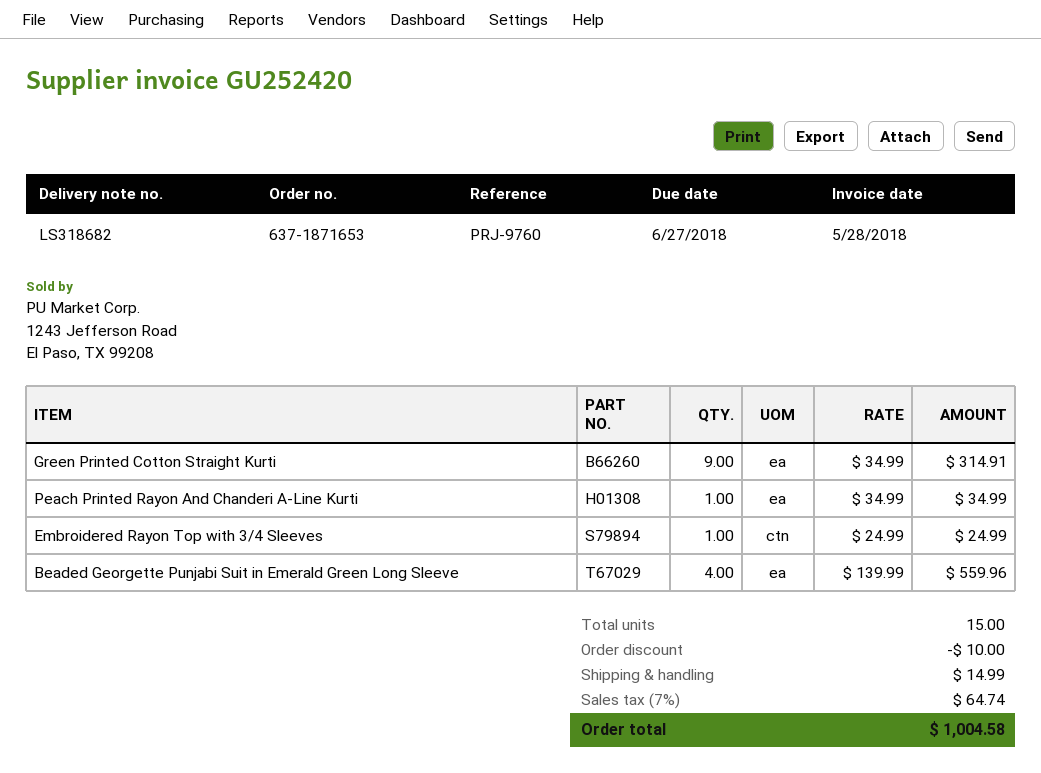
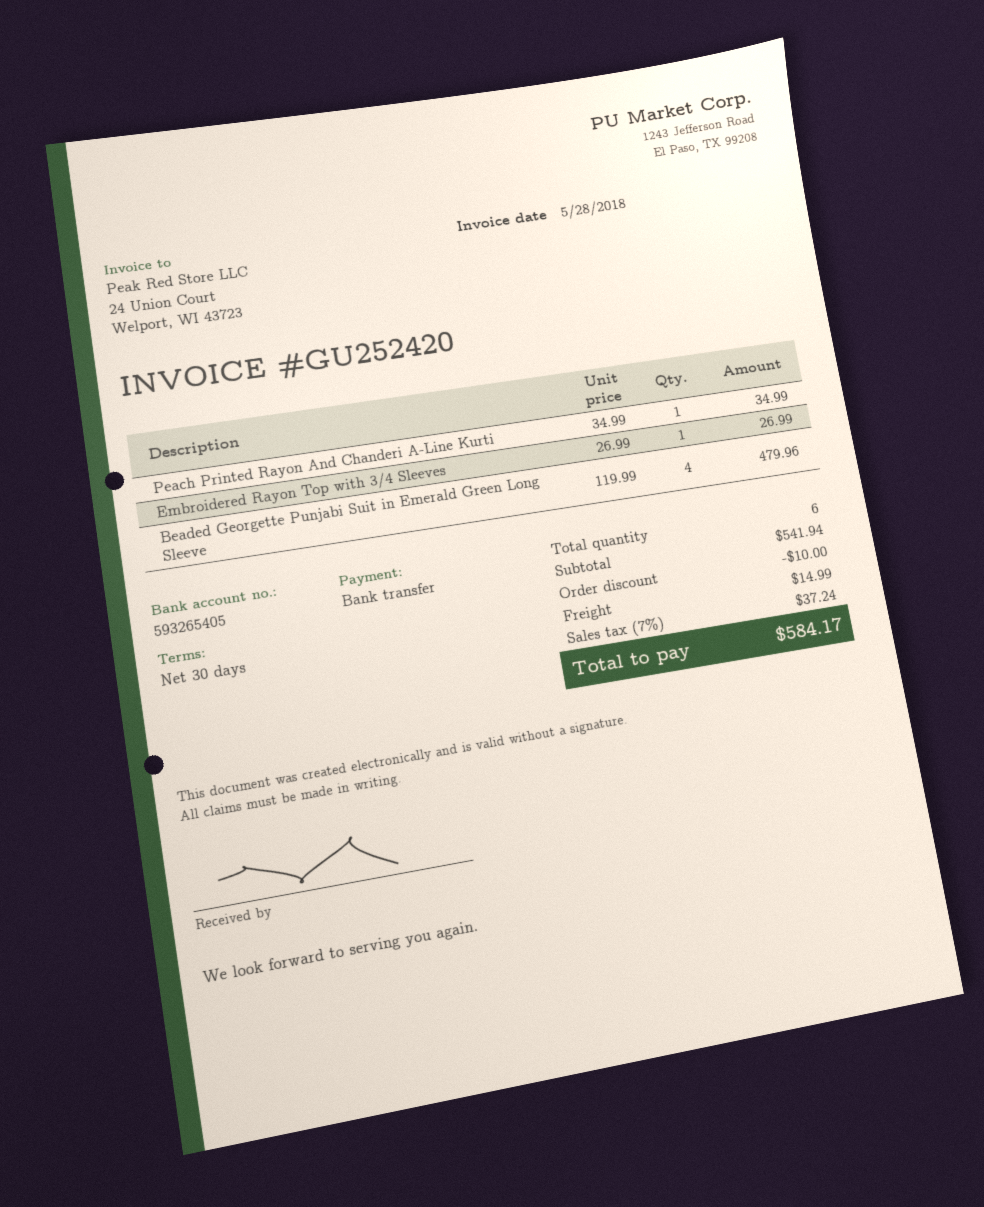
Green Printed Cotton Straight Kurti: 9 x 34.99 = 314.91 -> none
Embroidered Rayon Top with 3/4 Sleeves: 1 x 24.99 = 24.99 -> 1 x 26.99 = 26.99
Beaded Georgette Punjabi Suit in Emerald Green Long Sleeve: 4 x 139.99 = 559.96 -> 4 x 119.99 = 479.96
total quantity: 15 -> 6
tax: 7% = 64.74 -> 7% = 37.24
total: 1004.58 -> 584.17

